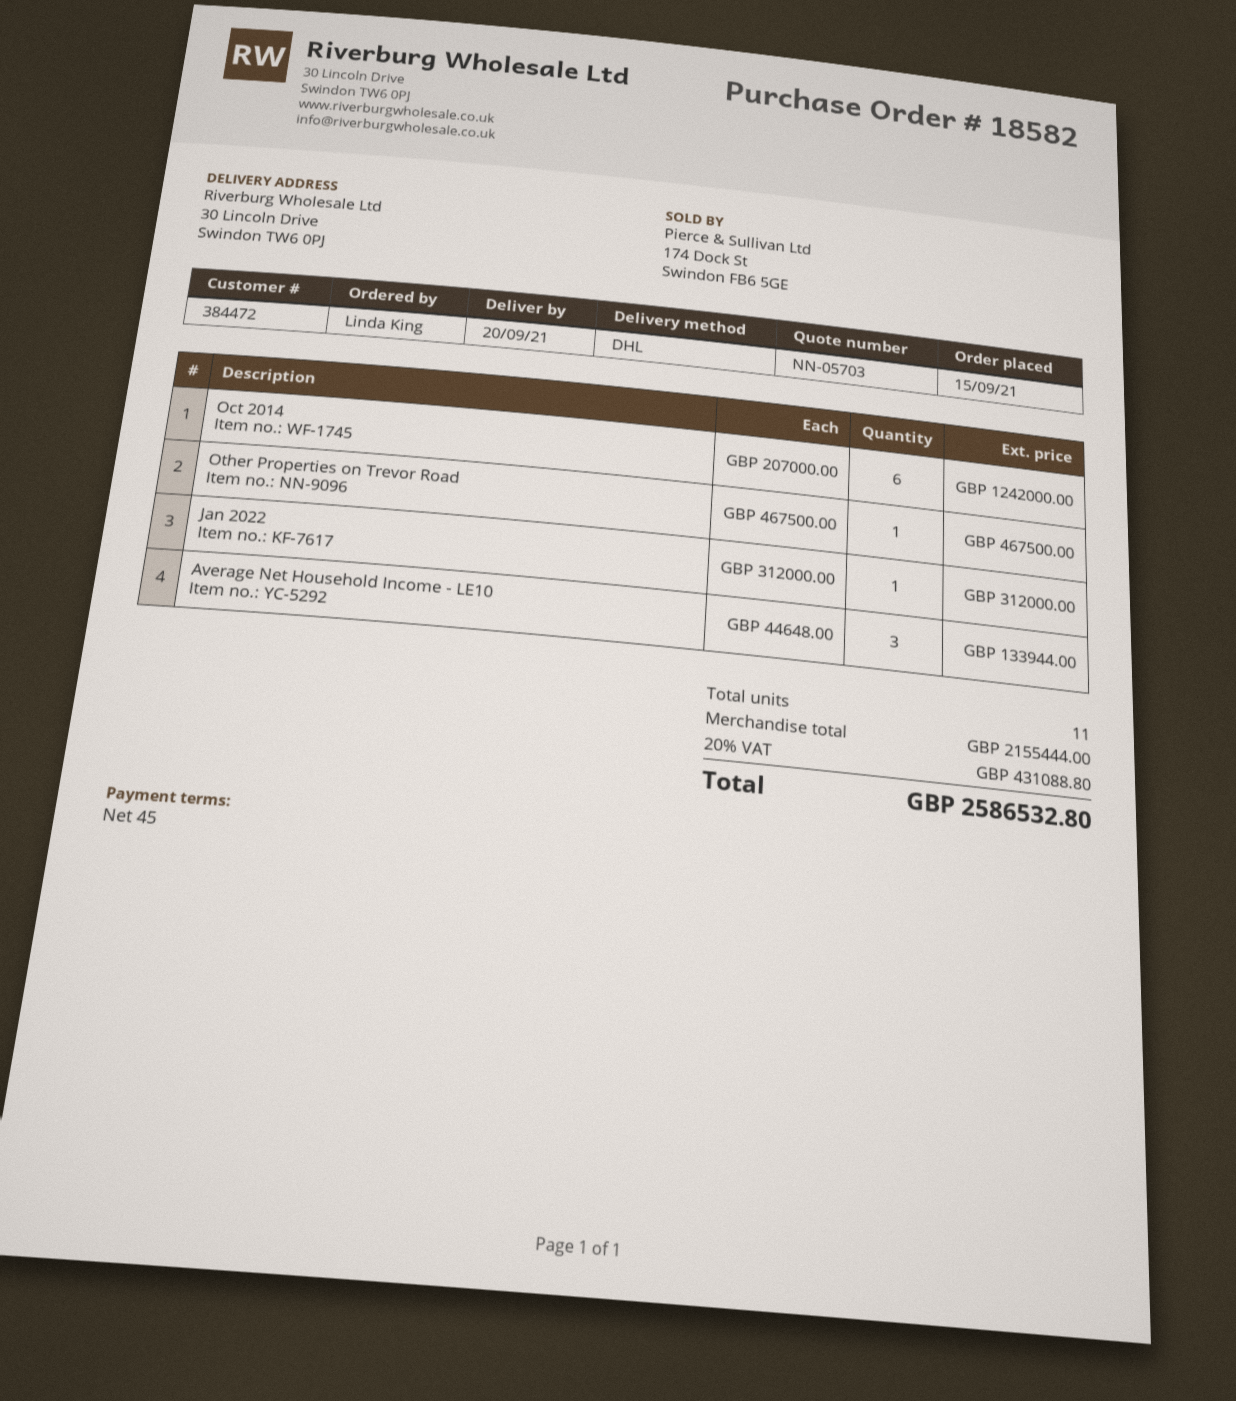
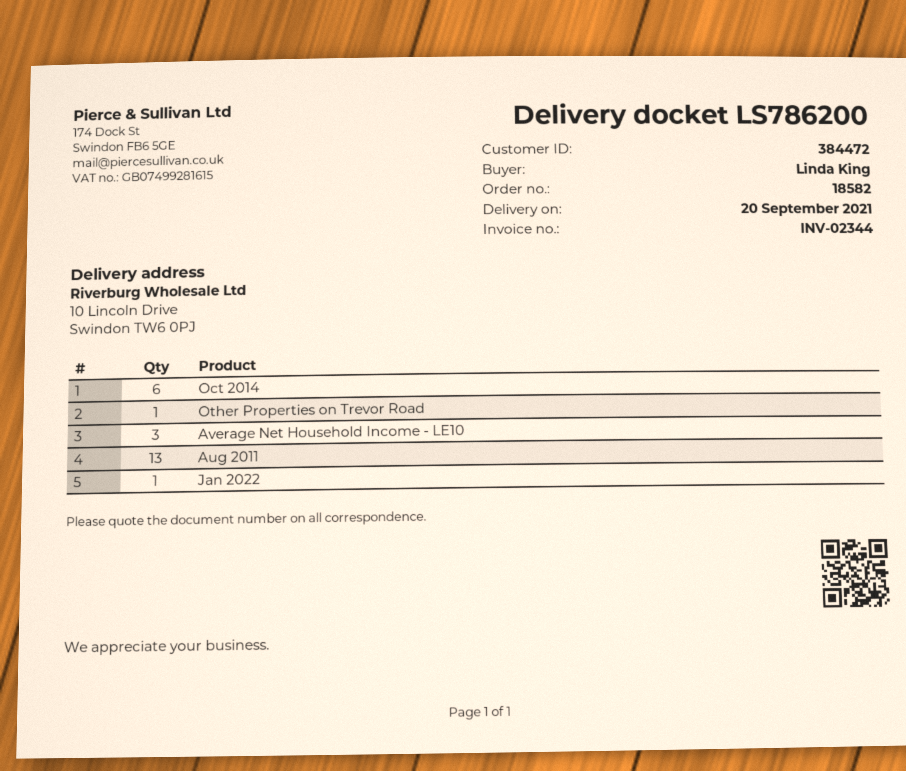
ship to: 30 Lincoln Drive, Swindon TW6 0PJ -> 10 Lincoln Drive, Swindon TW6 0PJ
Aug 2011: none -> 13

